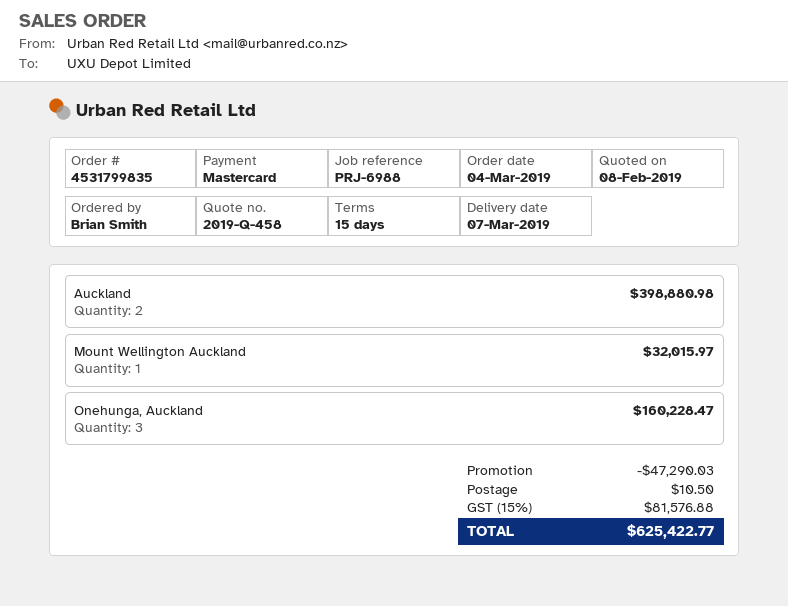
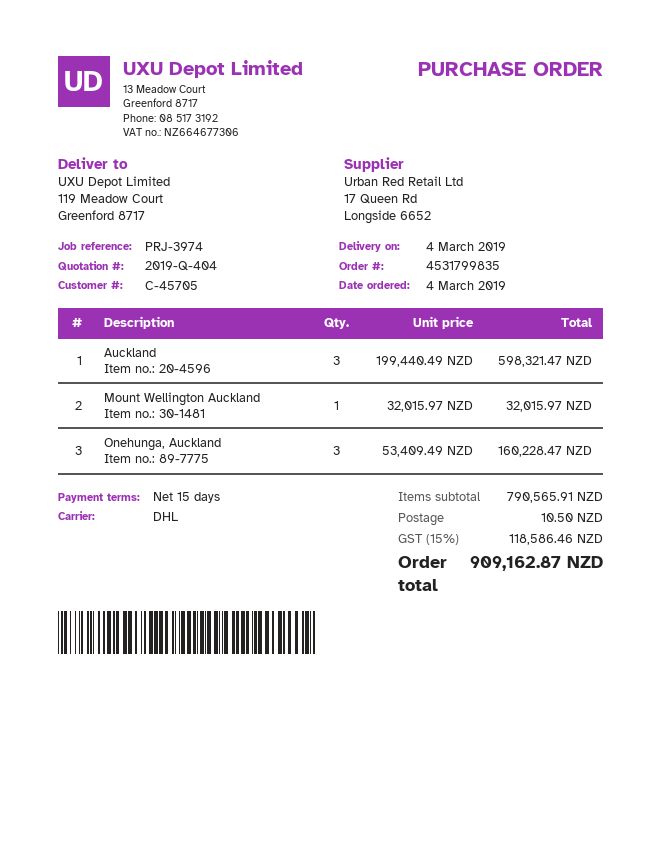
quote number: 2019-Q-458 -> 2019-Q-404
delivery date: 2019-03-07 -> 2019-03-04
reference: PRJ-6988 -> PRJ-3974
Auckland: 2 for 398880.98 -> 3 for 598321.47
discount: 47290.03 -> none
tax: 15% = 81576.88 -> 15% = 118586.46
total: 625422.77 -> 909162.87

